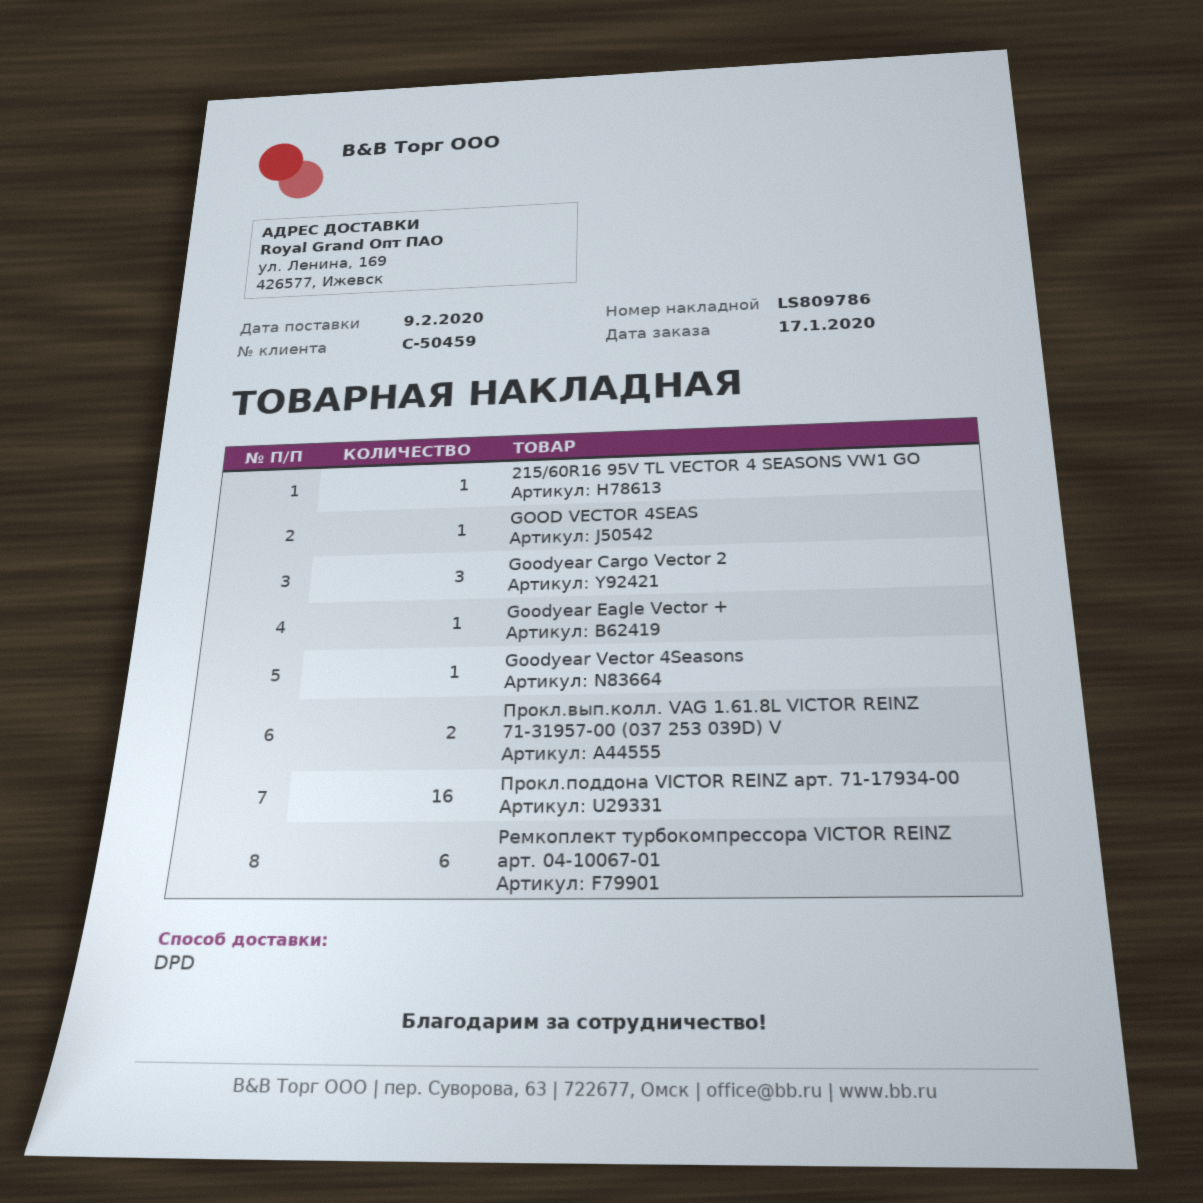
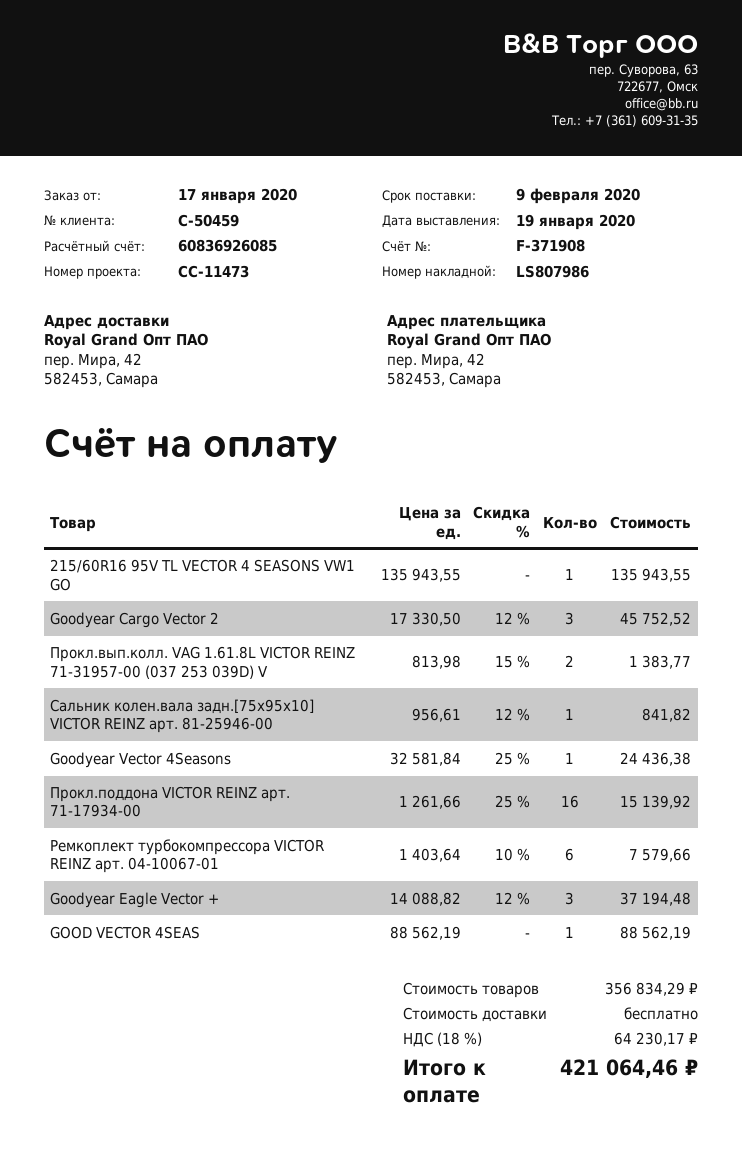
delivery note number: LS809786 -> LS807986
ship to: ул. Ленина, 169, 426577, Ижевск -> пер. Мира, 42, 582453, Самара
Goodyear Eagle Vector +: 1 -> 3
Сальник колен.вала задн.[75х95х10] VICTOR REINZ арт. 81-25946-00: none -> 1

